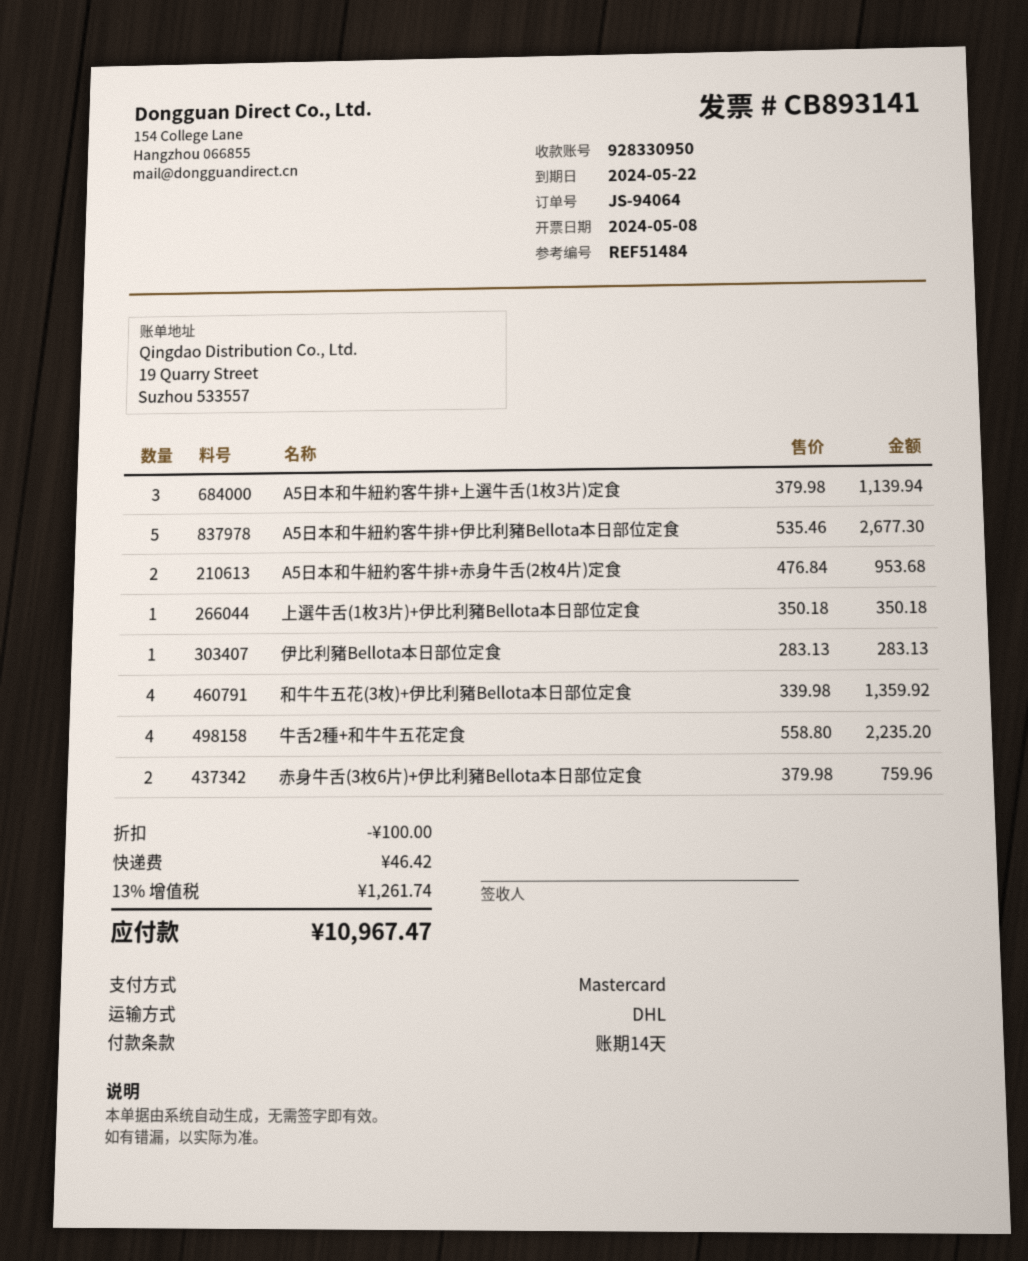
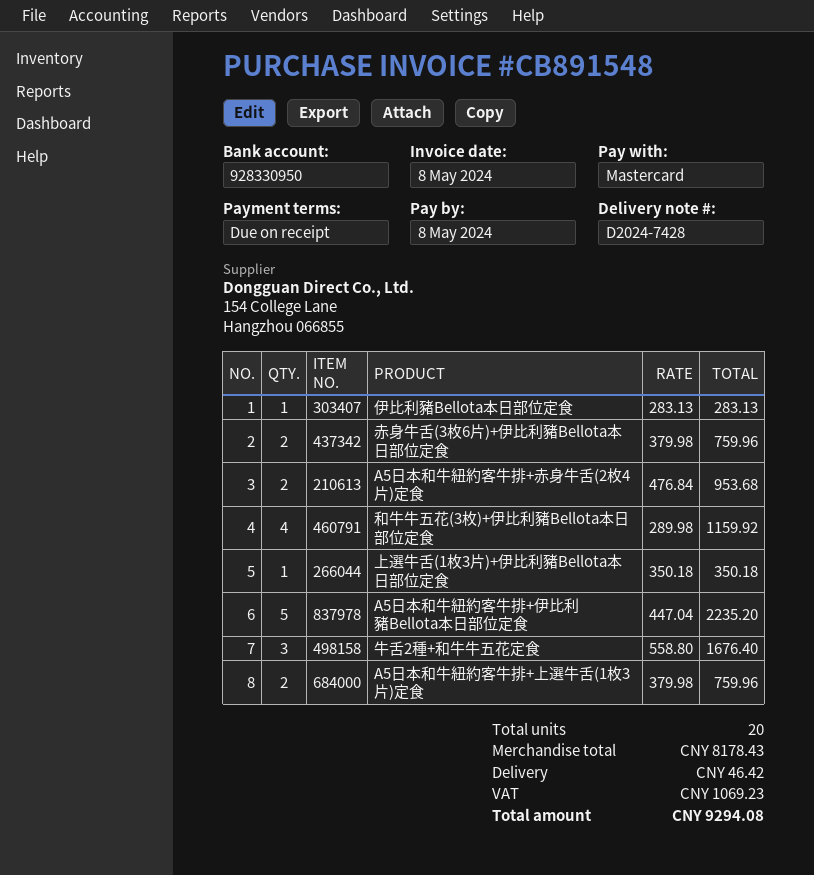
invoice number: CB893141 -> CB891548
payment terms: 14 days -> on receipt
due date: 2024-05-22 -> 2024-05-08
A5日本和牛紐約客牛排+上選牛舌(1枚3片)定食: 3 x 379.98 = 1139.94 -> 2 x 379.98 = 759.96
A5日本和牛紐約客牛排+伊比利豬Bellota本日部位定食: 5 x 535.46 = 2677.30 -> 5 x 447.04 = 2235.20
和牛牛五花(3枚)+伊比利豬Bellota本日部位定食: 4 x 339.98 = 1359.92 -> 4 x 289.98 = 1159.92
牛舌2種+和牛牛五花定食: 4 x 558.80 = 2235.20 -> 3 x 558.80 = 1676.40
discount: 100.00 -> none
tax: 1261.74 -> 1069.23
total: 10967.47 -> 9294.08

